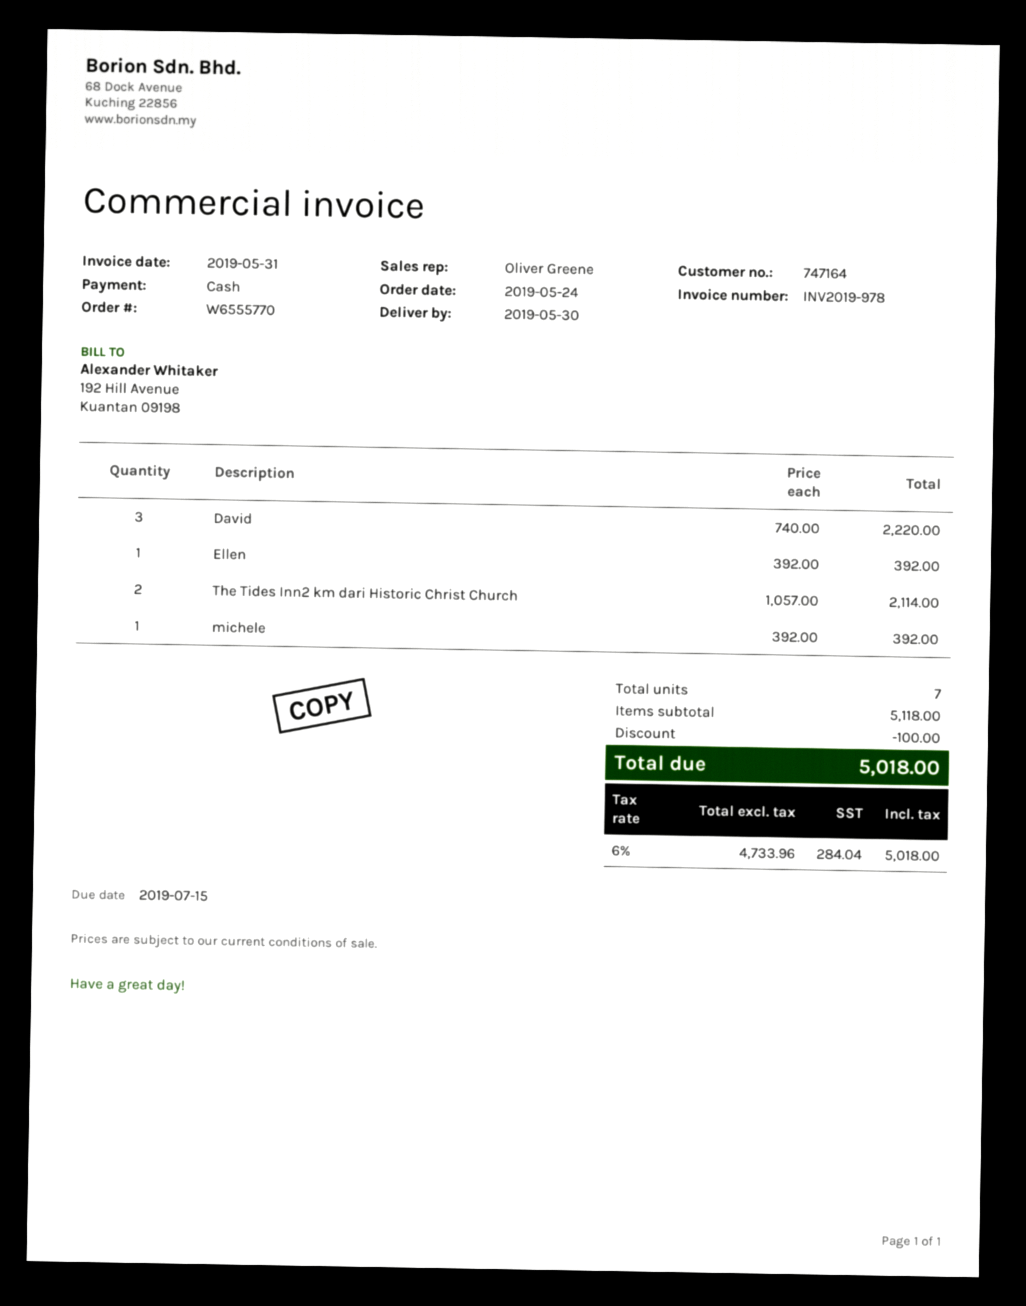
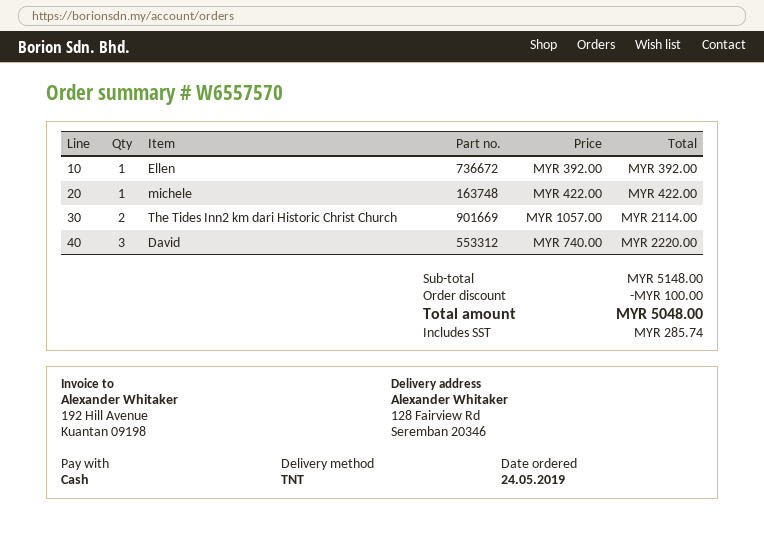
order number: W6555770 -> W6557570
michele: 1 x 392.00 = 392.00 -> 1 x 422.00 = 422.00
subtotal: 5118.00 -> 5148.00
tax: 284.04 -> 285.74
total: 5018.00 -> 5048.00

